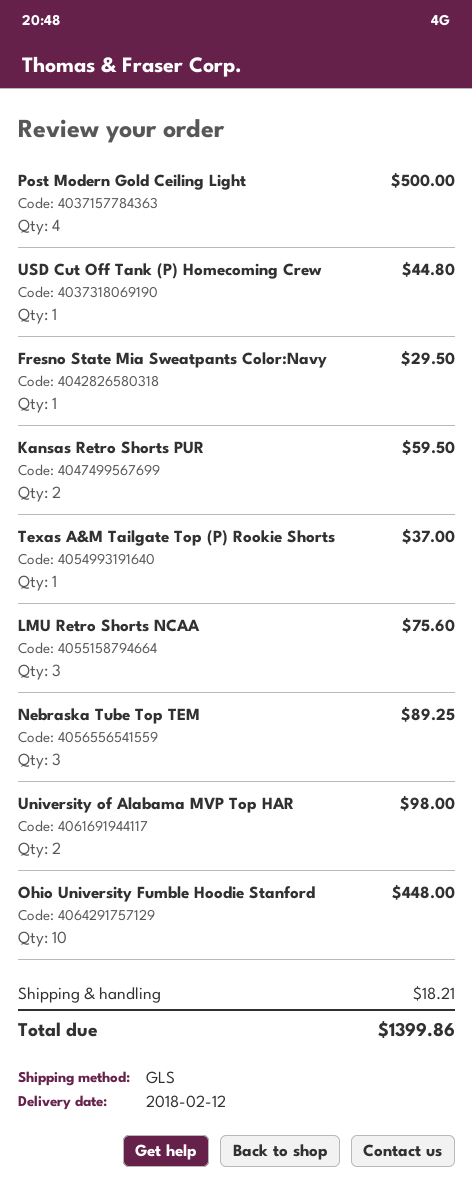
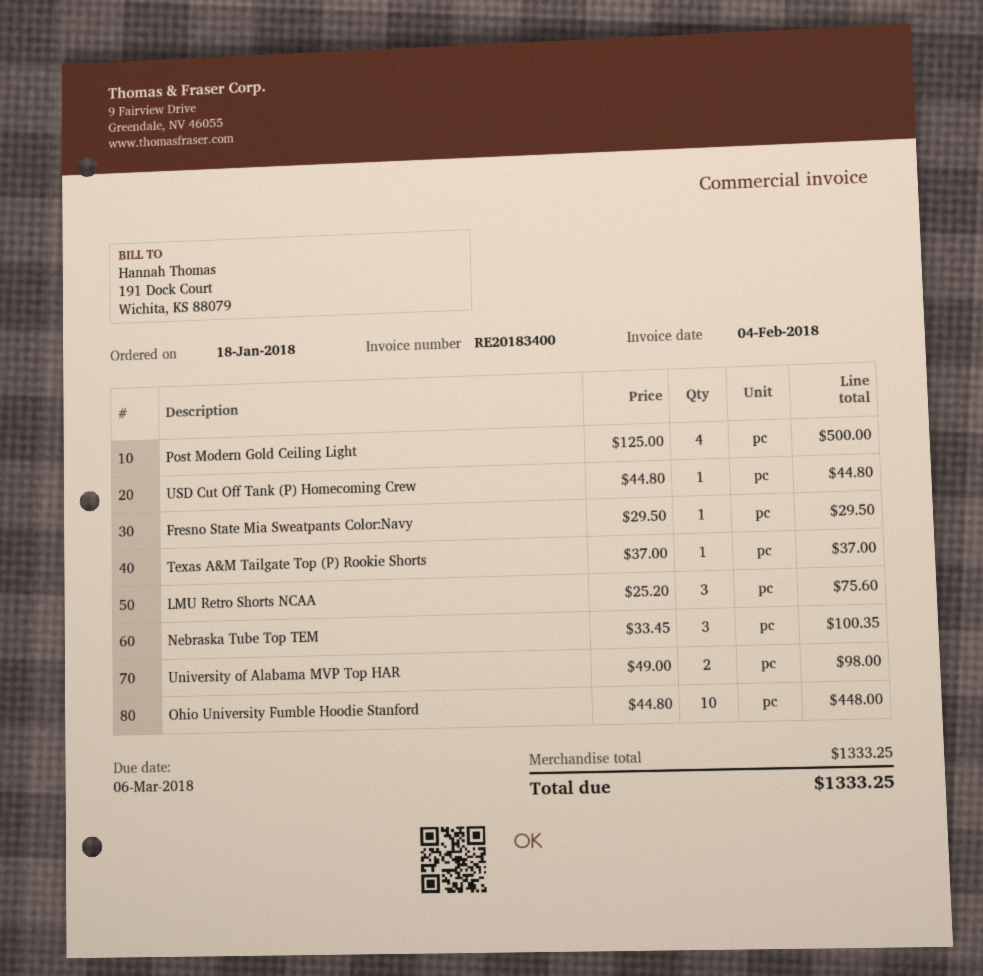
Kansas Retro Shorts PUR: 2 for 59.50 -> none
Nebraska Tube Top TEM: 3 for 89.25 -> 3 for 100.35
shipping: 18.21 -> none
total: 1399.86 -> 1333.25

